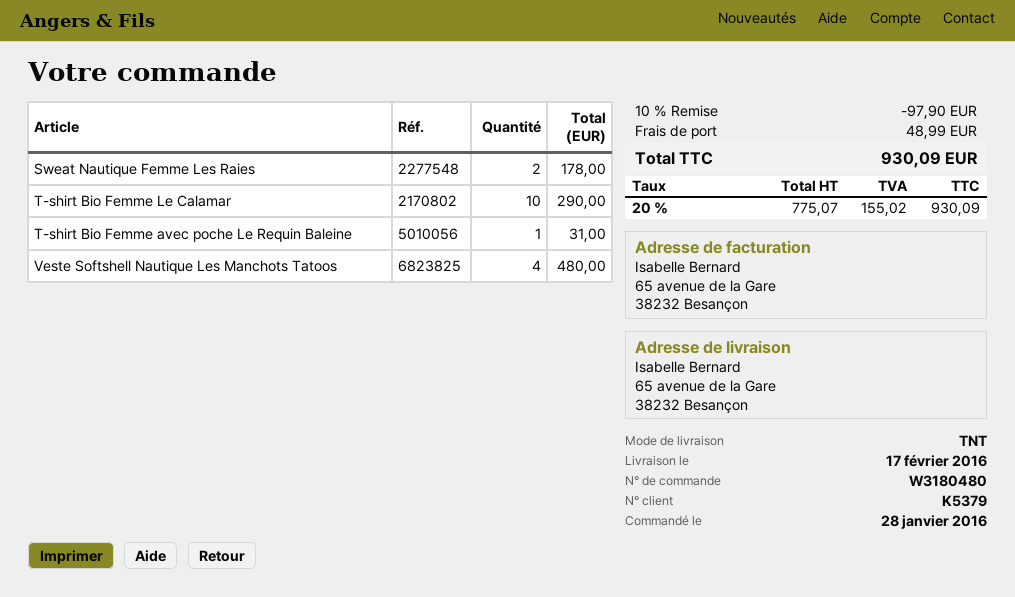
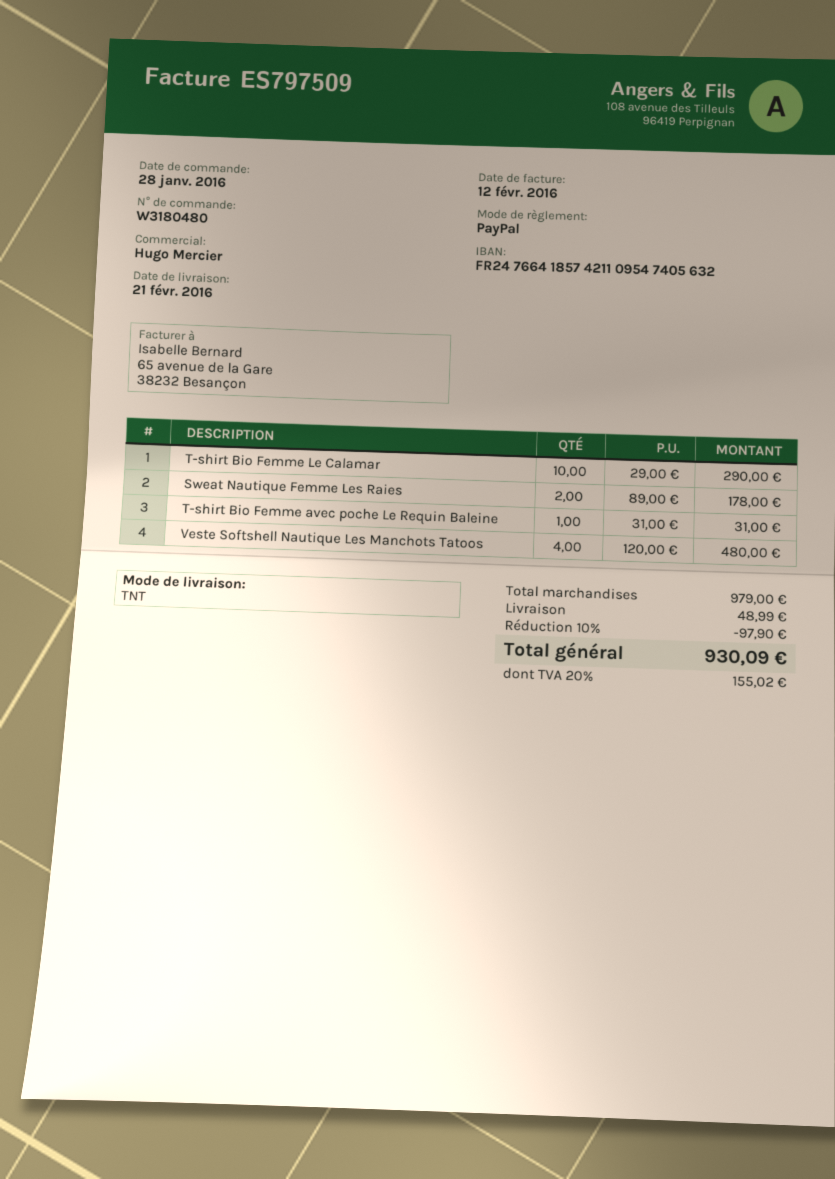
delivery date: 2016-02-17 -> 2016-02-21

